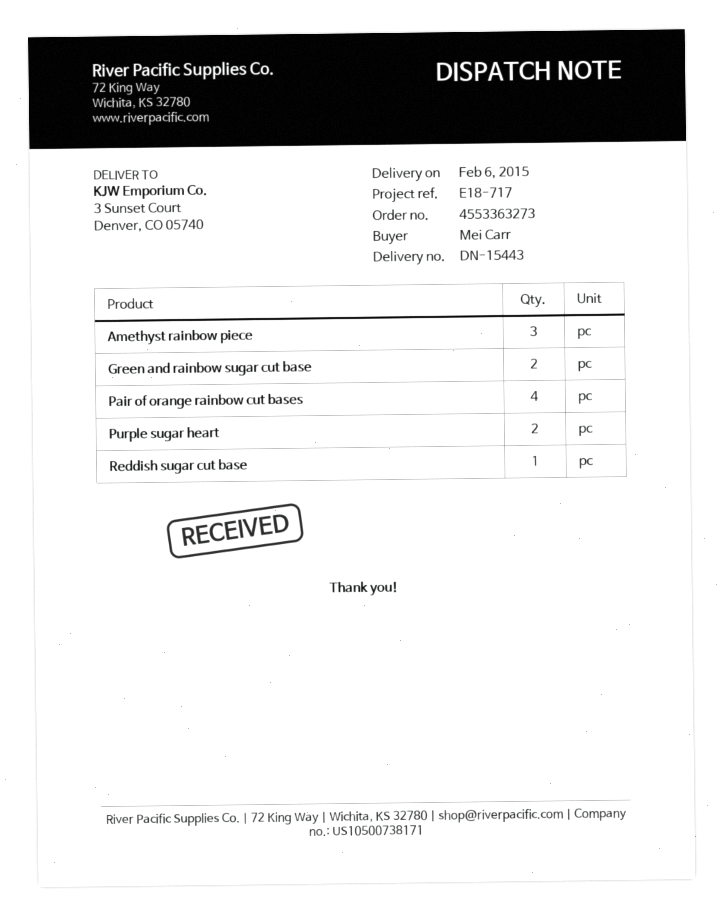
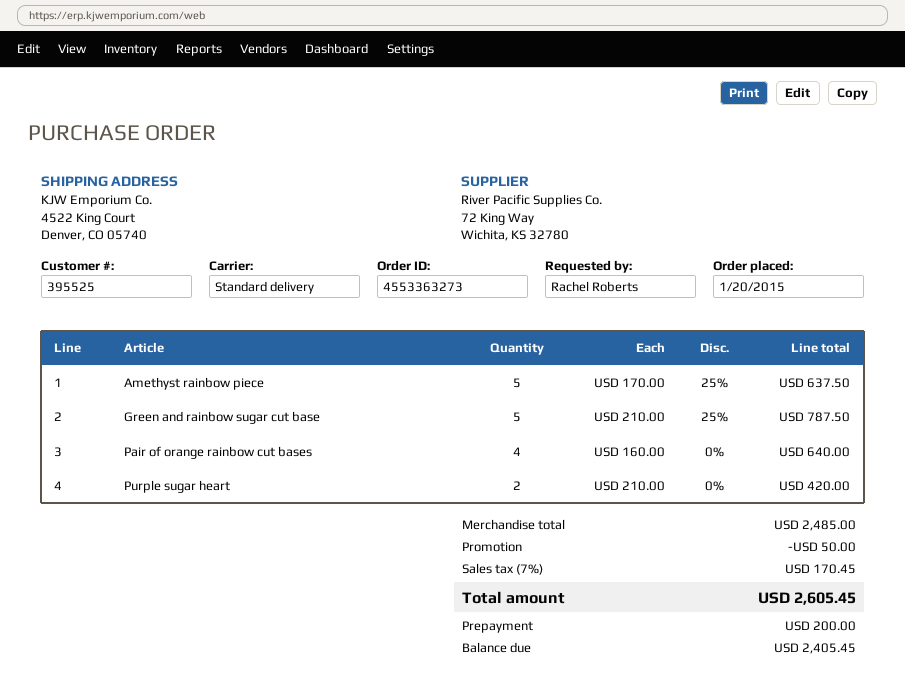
ordered by: Mei Carr -> Rachel Roberts
ship to: 3 Sunset Court, Denver, CO 05740 -> 4522 King Court, Denver, CO 05740
Amethyst rainbow piece: 3 -> 5
Green and rainbow sugar cut base: 2 -> 5
Reddish sugar cut base: 1 -> none

